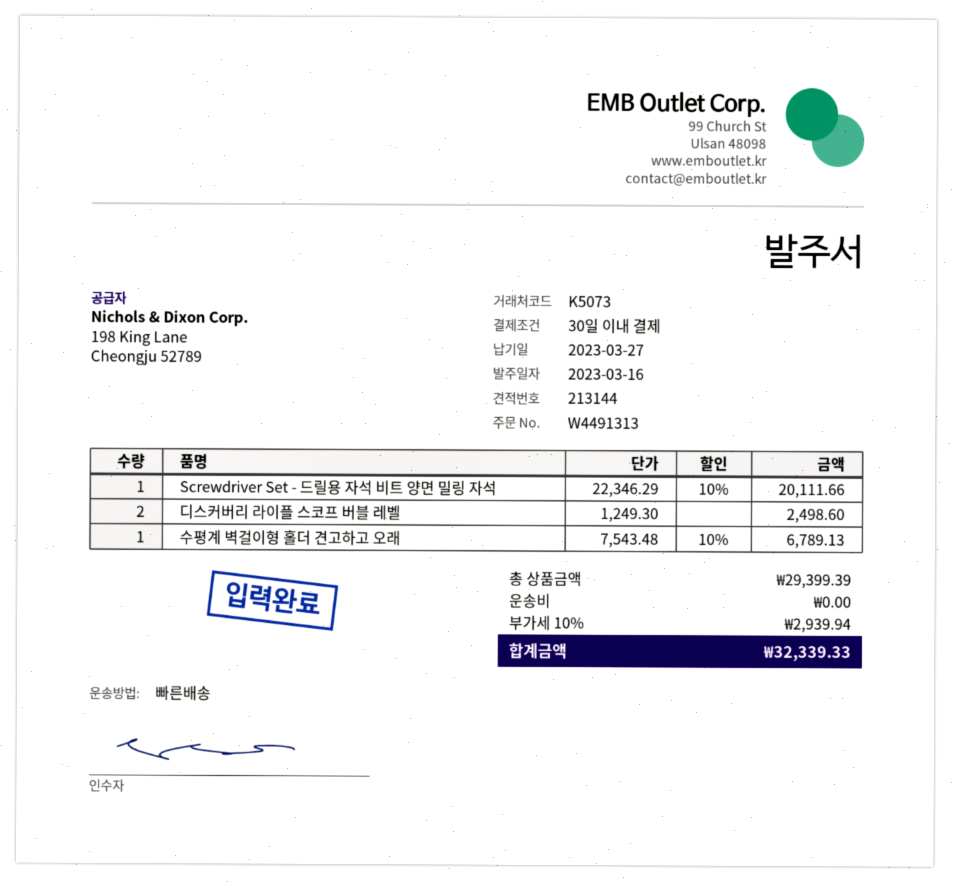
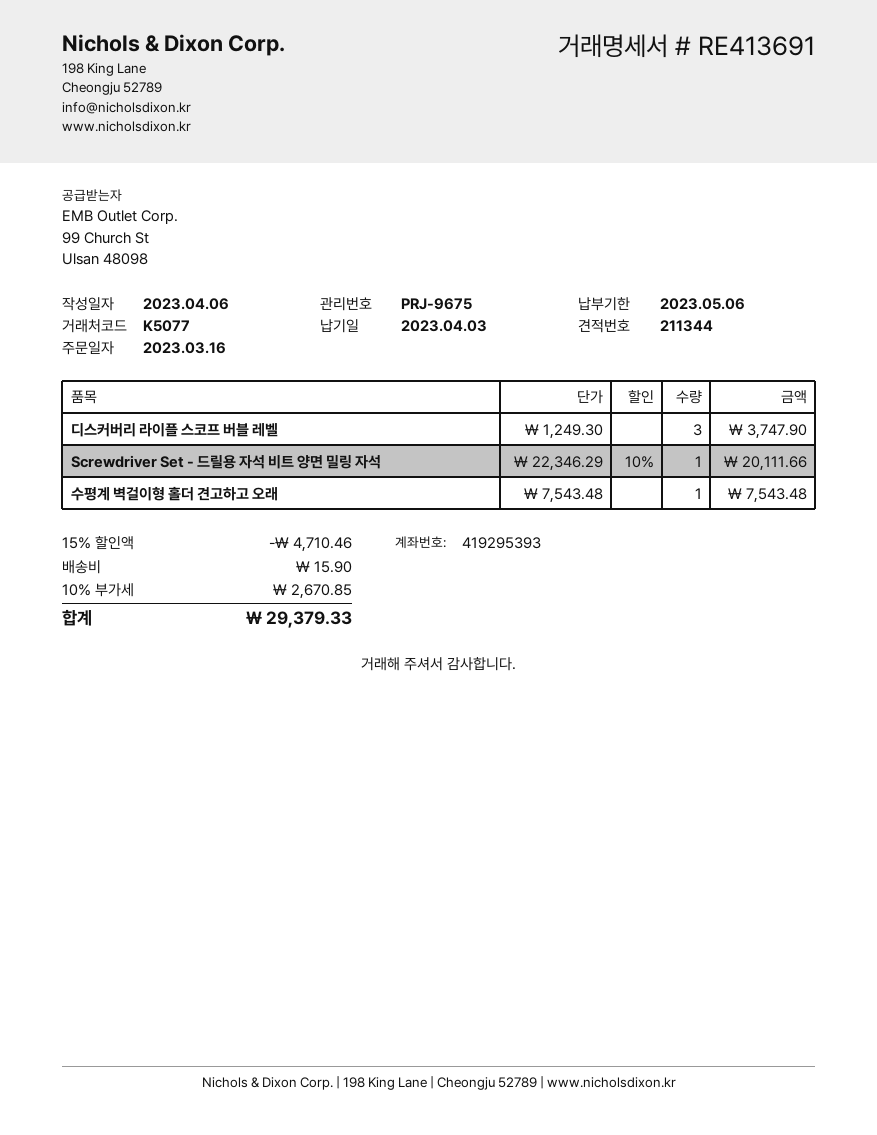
quote number: 213144 -> 211344
delivery date: 2023-03-27 -> 2023-04-03
customer number: K5073 -> K5077
디스커버리 라이플 스코프 버블 레벨: 2 x 1249.30 = 2498.60 -> 3 x 1249.30 = 3747.90
수평계 벽걸이형 홀더 견고하고 오래: 1 x 7543.48 - 10% = 6789.13 -> 1 x 7543.48 = 7543.48
discount: none -> 15% = 4710.46
shipping: 0.00 -> 15.90
tax: 10% = 2939.94 -> 10% = 2670.85
total: 32339.33 -> 29379.33

